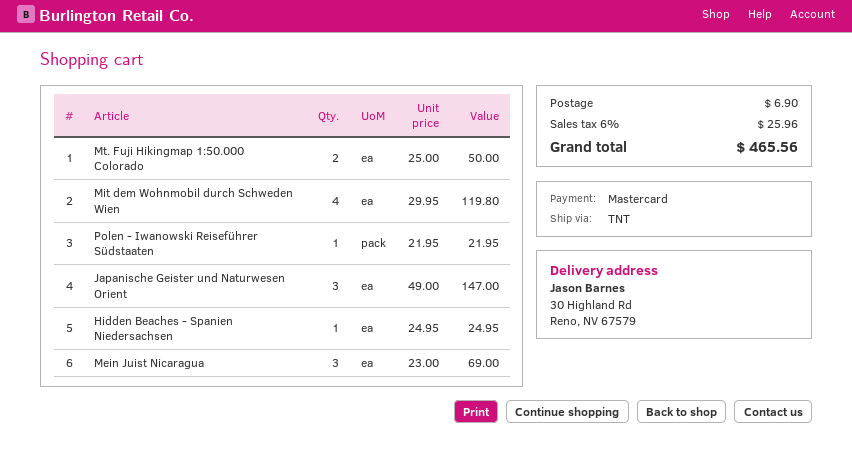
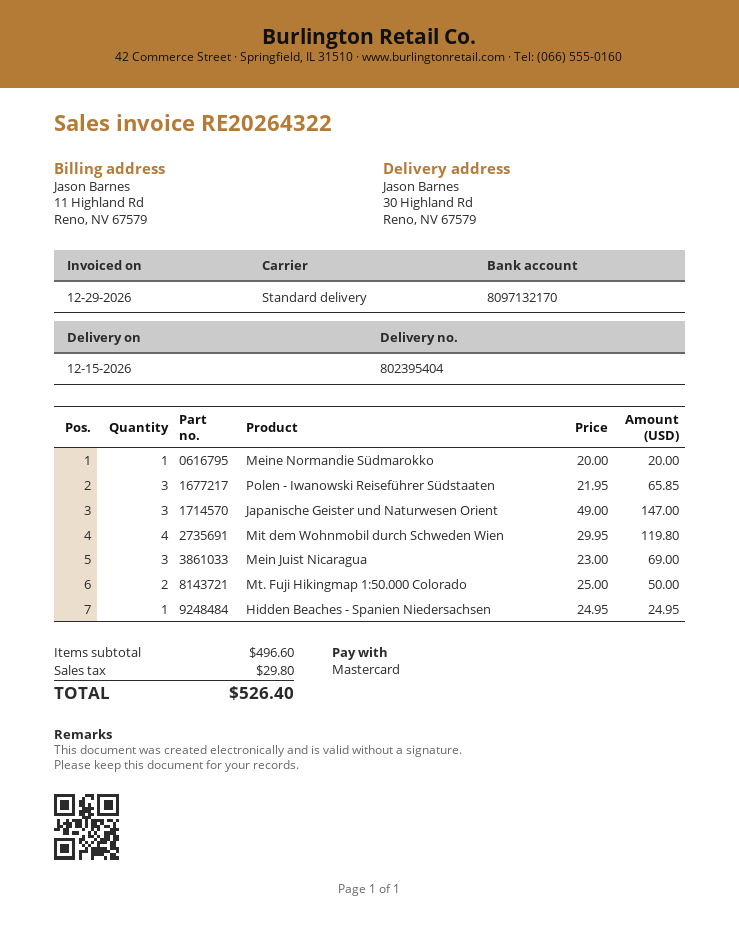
shipping method: TNT -> standard
Polen - Iwanowski Reiseführer Südstaaten: 1 x 21.95 = 21.95 -> 3 x 21.95 = 65.85
Meine Normandie Südmarokko: none -> 1 x 20.00 = 20.00
shipping: 6.90 -> none
tax: 25.96 -> 29.80
total: 465.56 -> 526.40

